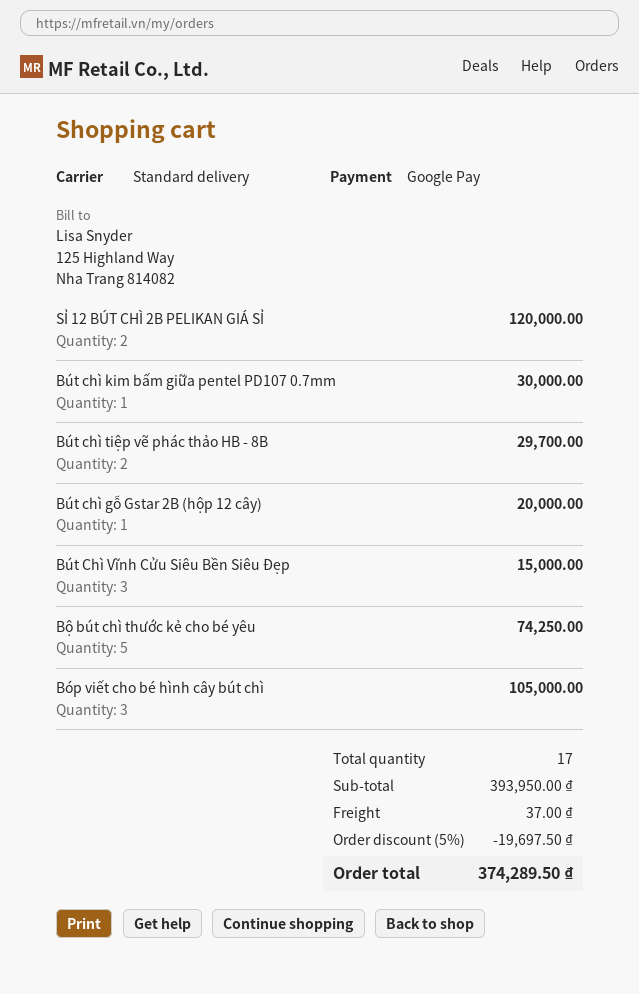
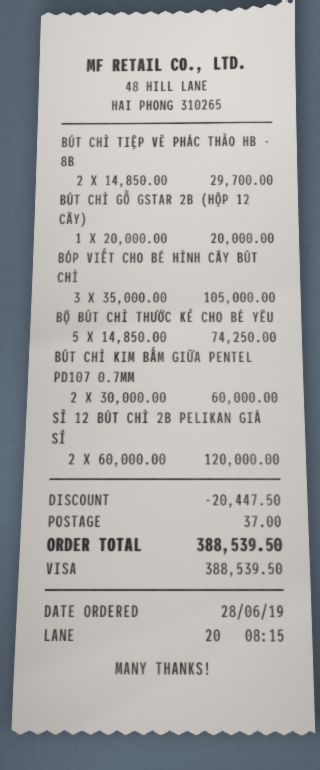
payment method: Google Pay -> Visa
Bút chì kim bấm giữa pentel PD107 0.7mm: 1 for 30000.00 -> 2 for 60000.00
Bút Chì Vĩnh Cửu Siêu Bền Siêu Đẹp: 3 for 15000.00 -> none
discount: 19697.50 -> 20447.50
total: 374289.50 -> 388539.50

